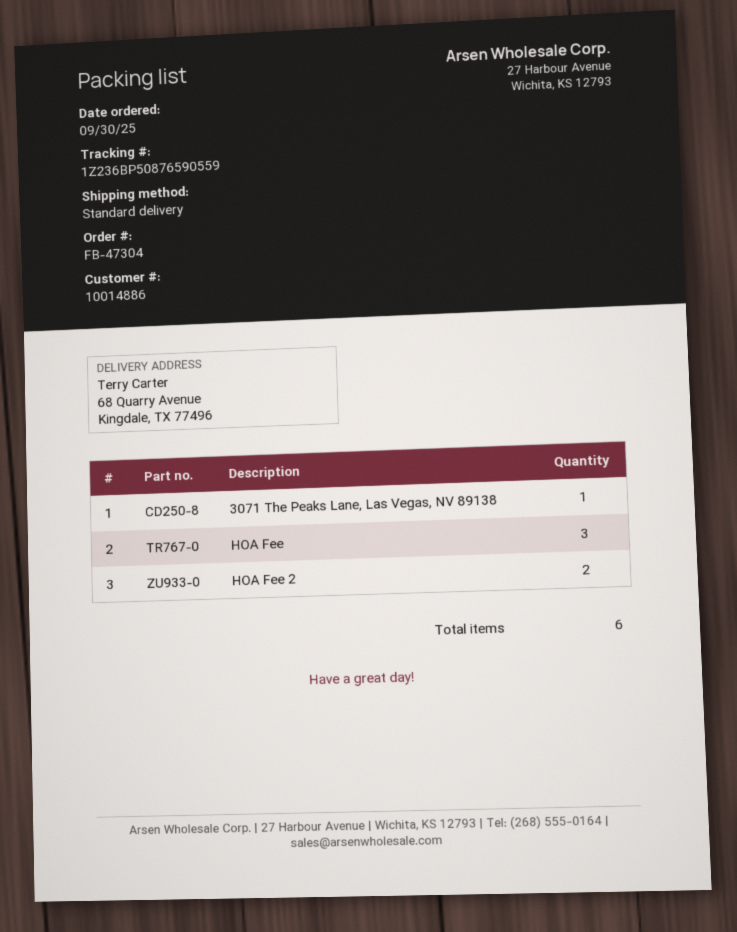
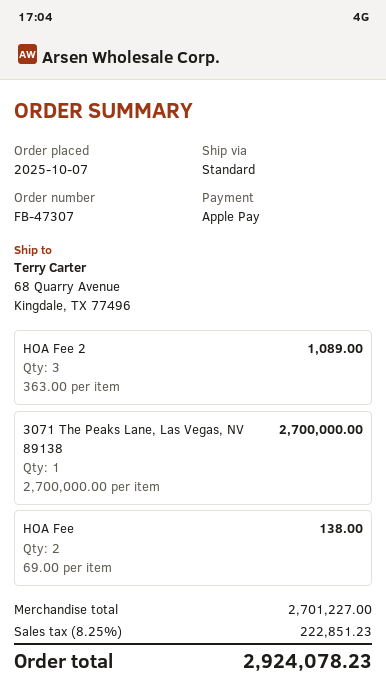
order number: FB-47304 -> FB-47307
order date: 2025-09-30 -> 2025-10-07
HOA Fee: 3 -> 2
HOA Fee 2: 2 -> 3

